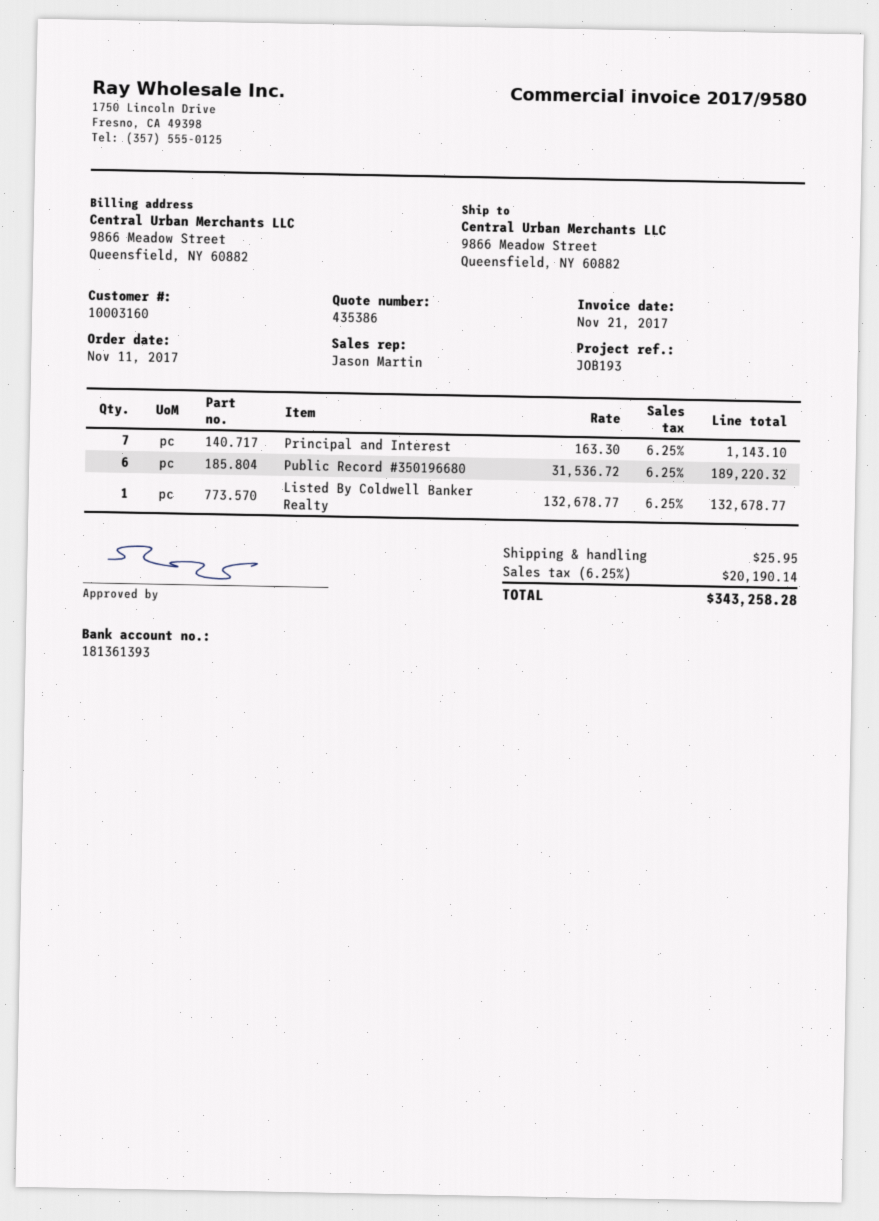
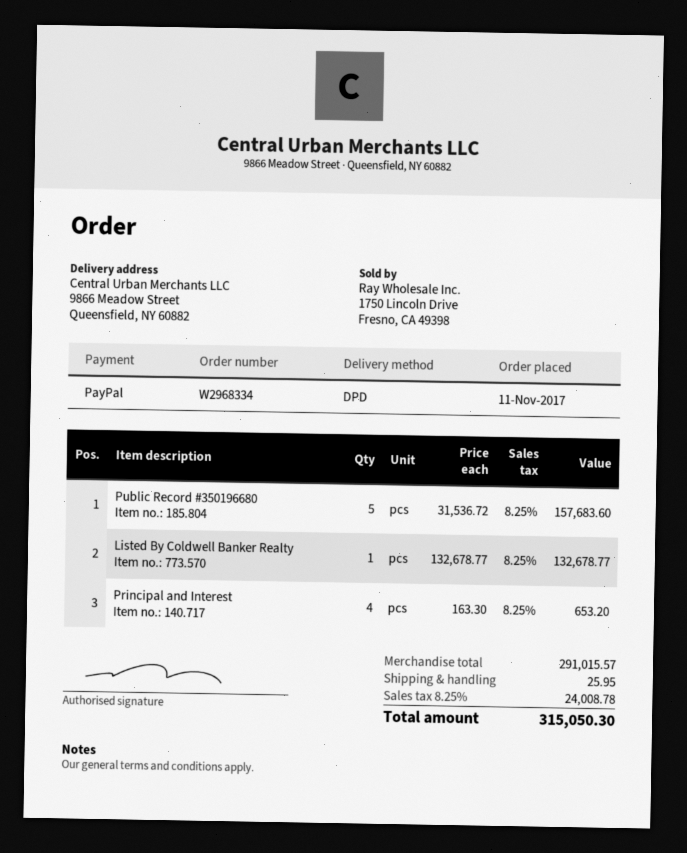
Principal and Interest: 7 x 163.30 = 1143.10 -> 4 x 163.30 = 653.20
Public Record #350196680: 6 x 31536.72 = 189220.32 -> 5 x 31536.72 = 157683.60
tax: 6.25% = 20190.14 -> 8.25% = 24008.78
total: 343258.28 -> 315050.30

